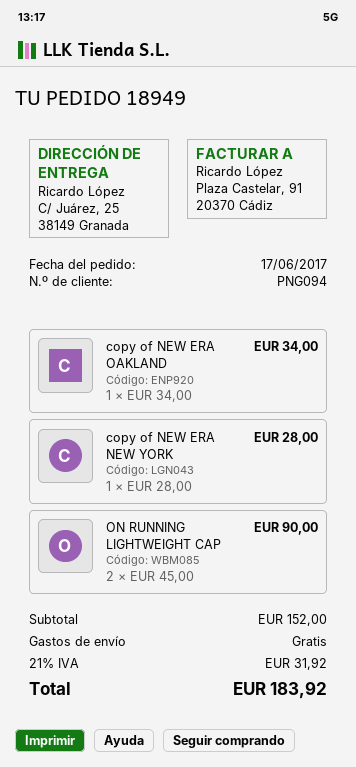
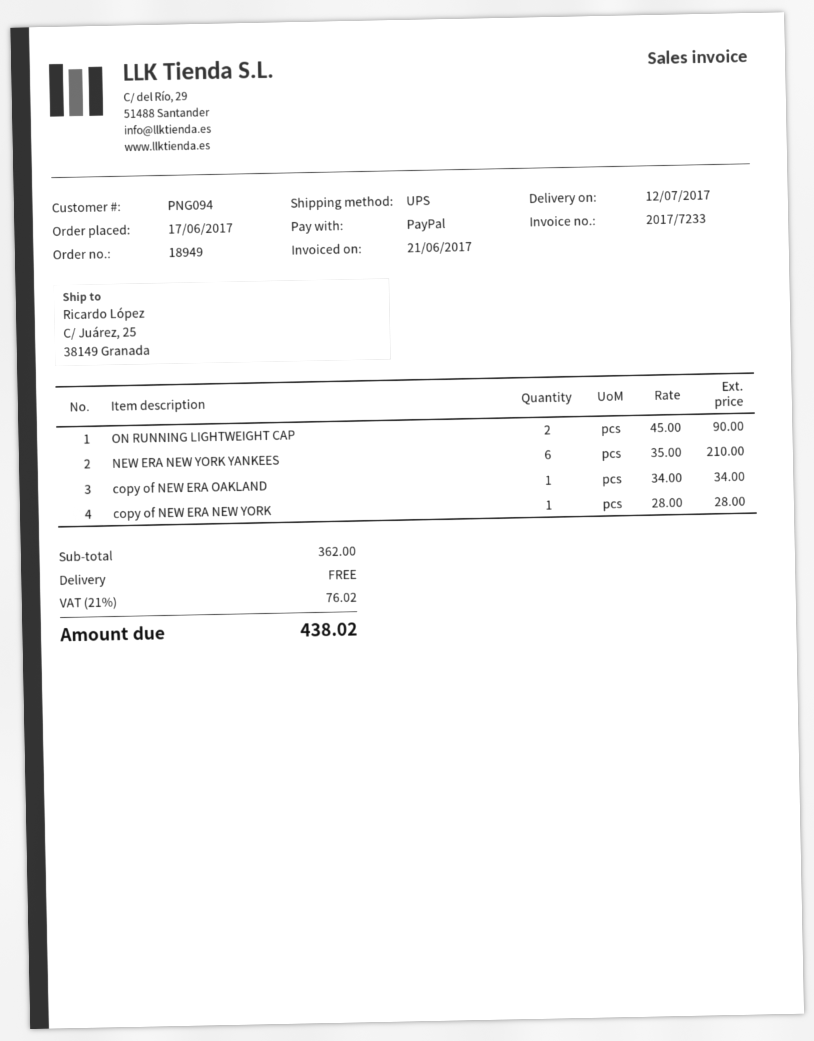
NEW ERA NEW YORK YANKEES: none -> 6 x 35.00 = 210.00
subtotal: 152.00 -> 362.00
tax: 21% = 31.92 -> 21% = 76.02
total: 183.92 -> 438.02

